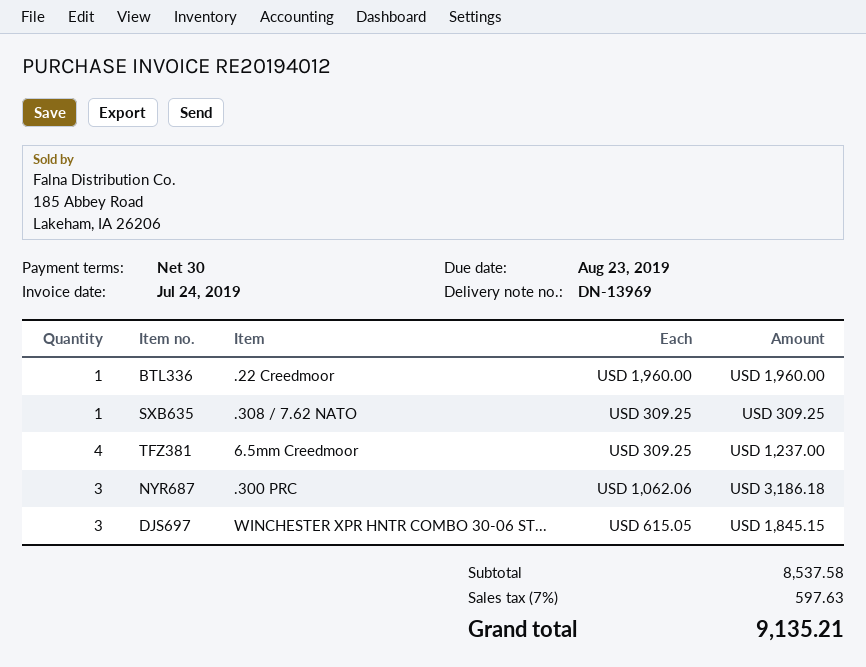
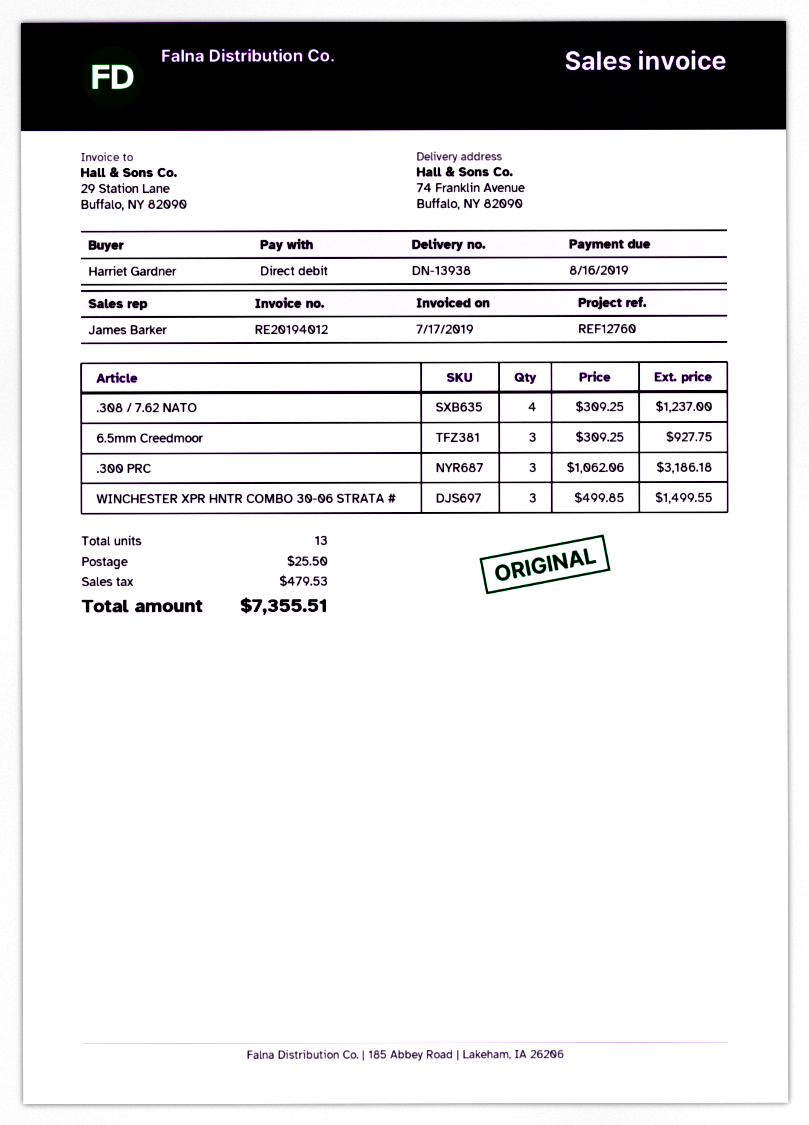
delivery note number: DN-13969 -> DN-13938
invoice date: 2019-07-24 -> 2019-07-17
due date: 2019-08-23 -> 2019-08-16
.22 Creedmoor: 1 x 1960.00 = 1960.00 -> none
.308 / 7.62 NATO: 1 x 309.25 = 309.25 -> 4 x 309.25 = 1237.00
6.5mm Creedmoor: 4 x 309.25 = 1237.00 -> 3 x 309.25 = 927.75
WINCHESTER XPR HNTR COMBO 30-06 ST...: 3 x 615.05 = 1845.15 -> 3 x 499.85 = 1499.55
shipping: none -> 25.50
tax: 597.63 -> 479.53
total: 9135.21 -> 7355.51

